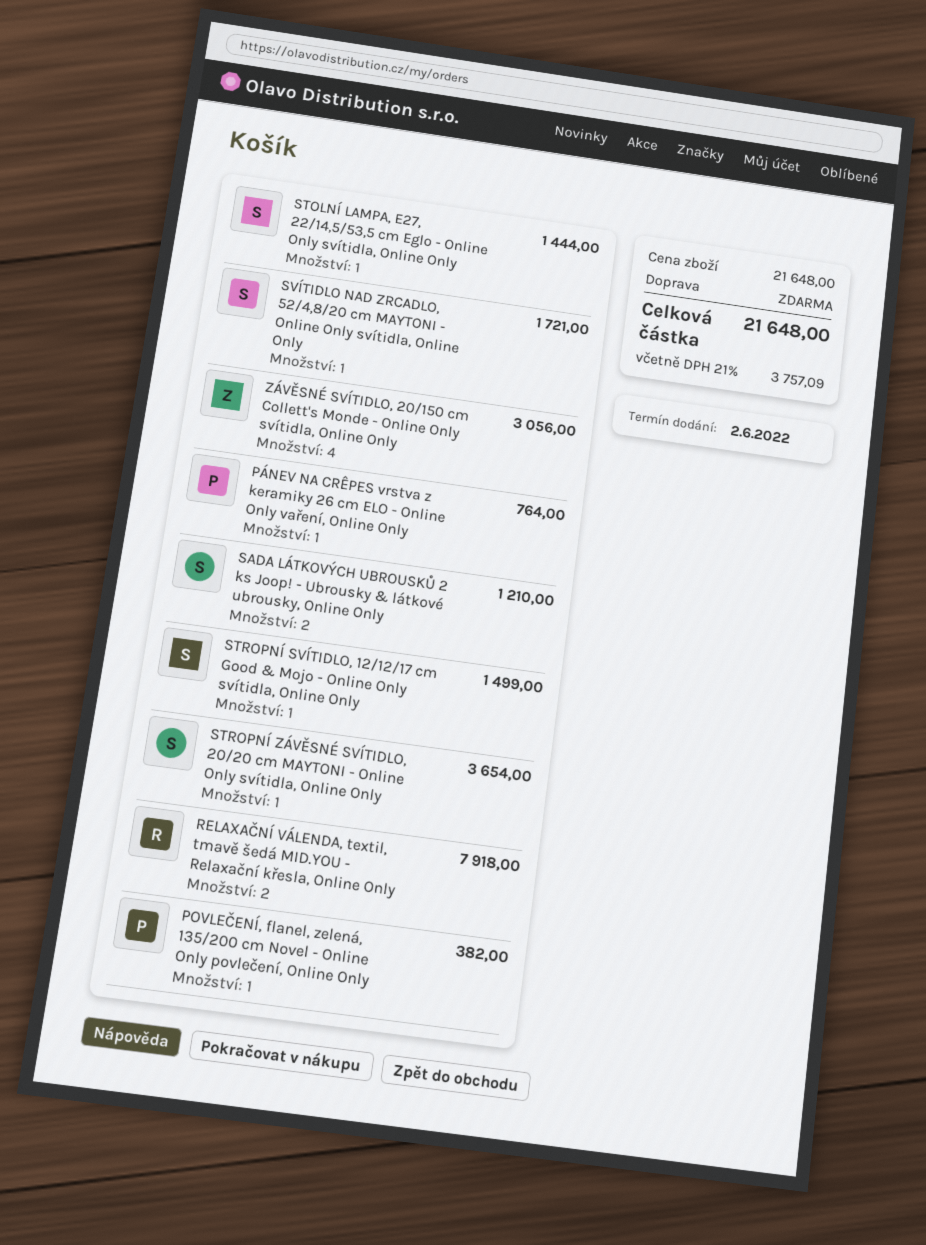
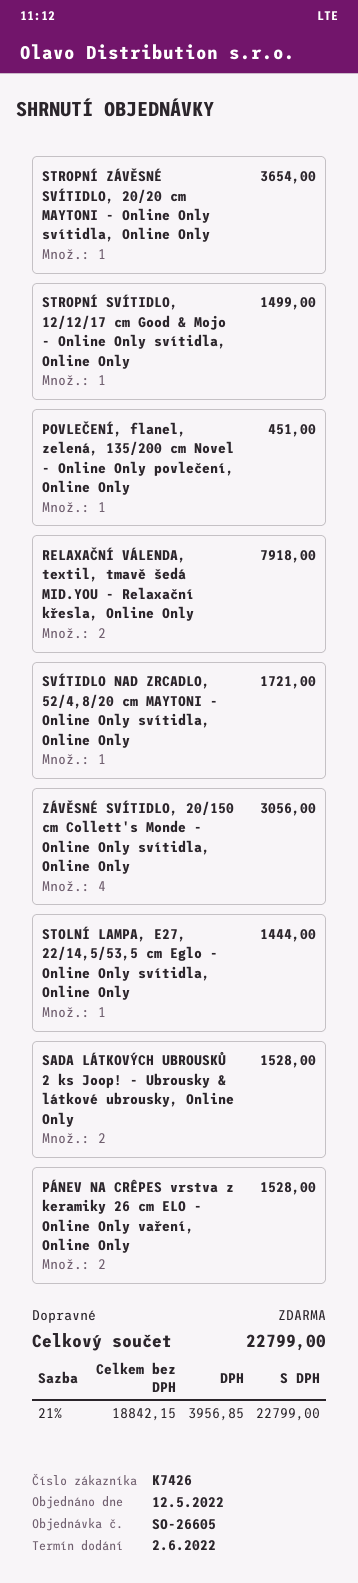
PÁNEV NA CRÊPES vrstva z keramiky 26 cm ELO - Online Only vaření, Online Only: 1 for 764.00 -> 2 for 1528.00
SADA LÁTKOVÝCH UBROUSKŮ 2 ks Joop! - Ubrousky & látkové ubrousky, Online Only: 2 for 1210.00 -> 2 for 1528.00
POVLEČENÍ, flanel, zelená, 135/200 cm Novel - Online Only povlečení, Online Only: 1 for 382.00 -> 1 for 451.00
tax: 21% = 3757.09 -> 21% = 3956.85
total: 21648.00 -> 22799.00

